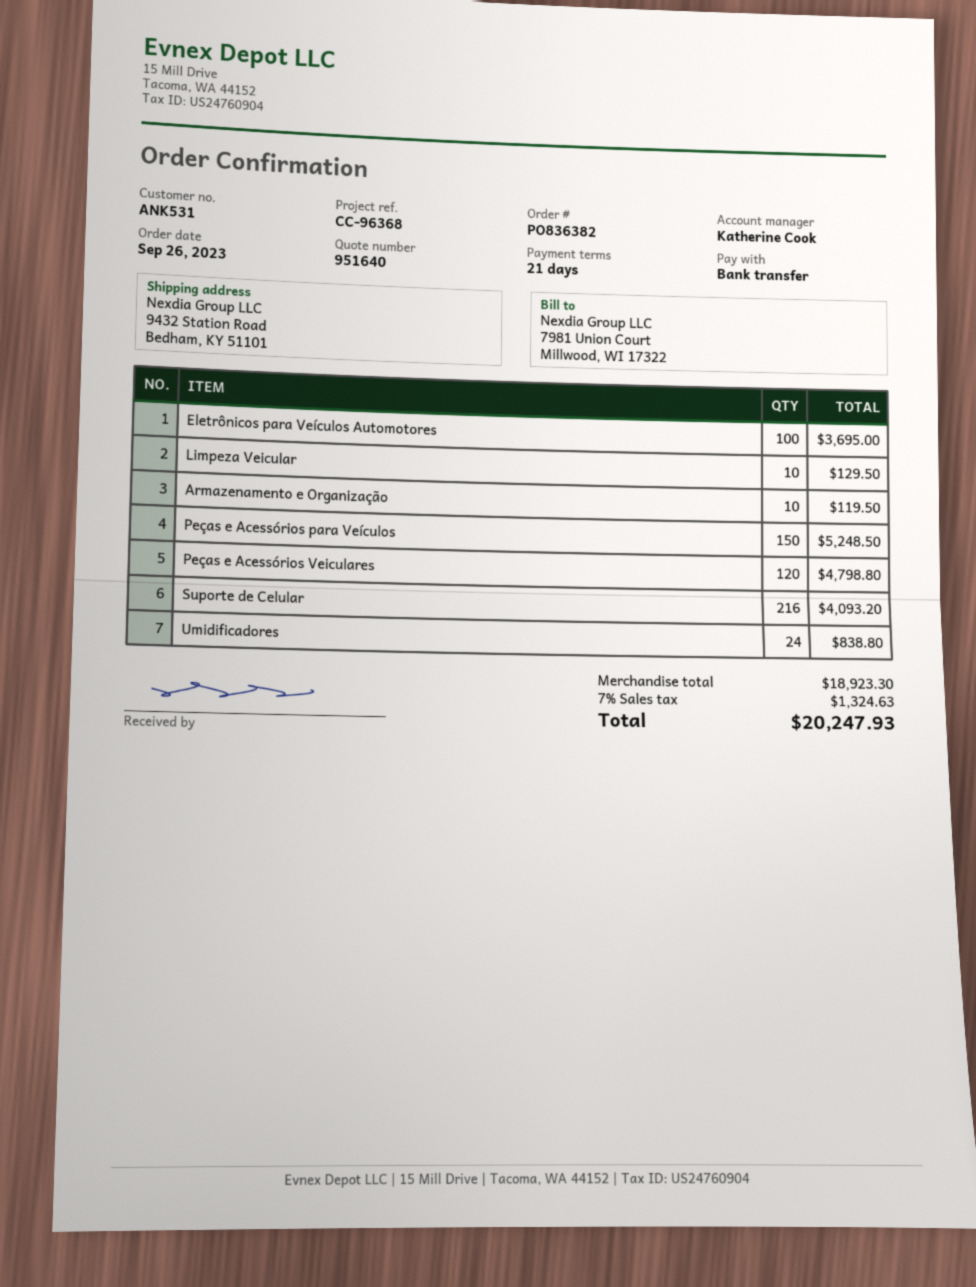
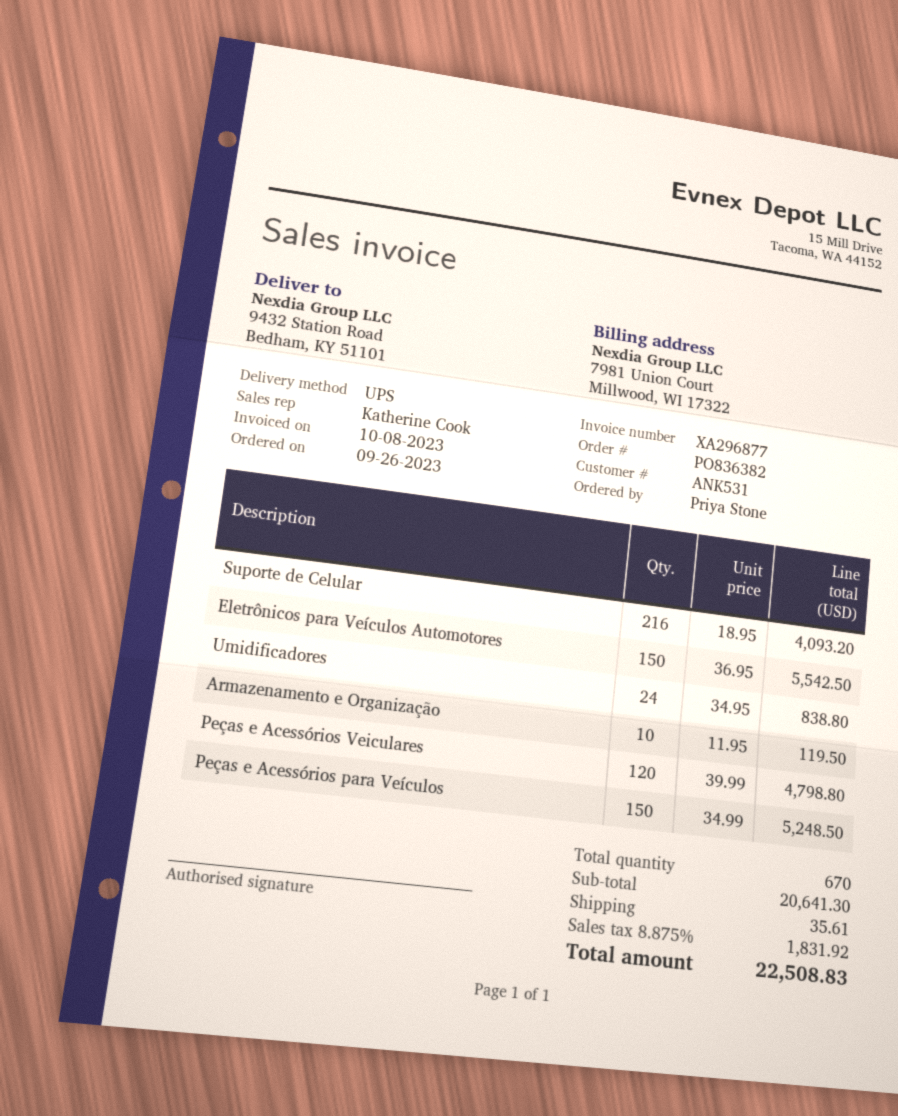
Eletrônicos para Veículos Automotores: 100 for 3695.00 -> 150 for 5542.50
Limpeza Veicular: 10 for 129.50 -> none
subtotal: 18923.30 -> 20641.30
shipping: none -> 35.61
tax: 7% = 1324.63 -> 8.875% = 1831.92
total: 20247.93 -> 22508.83

